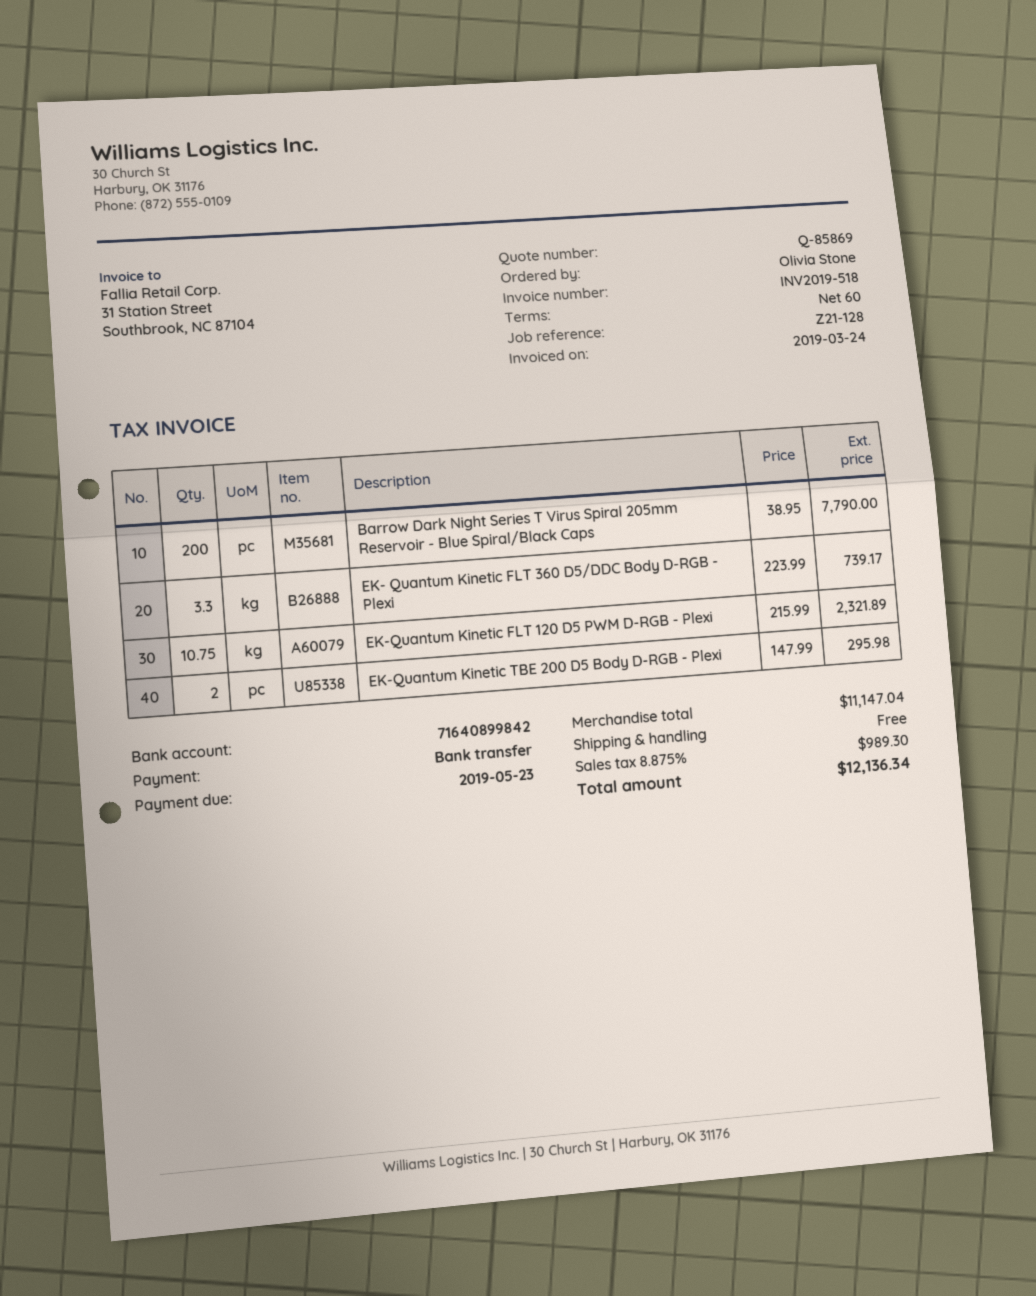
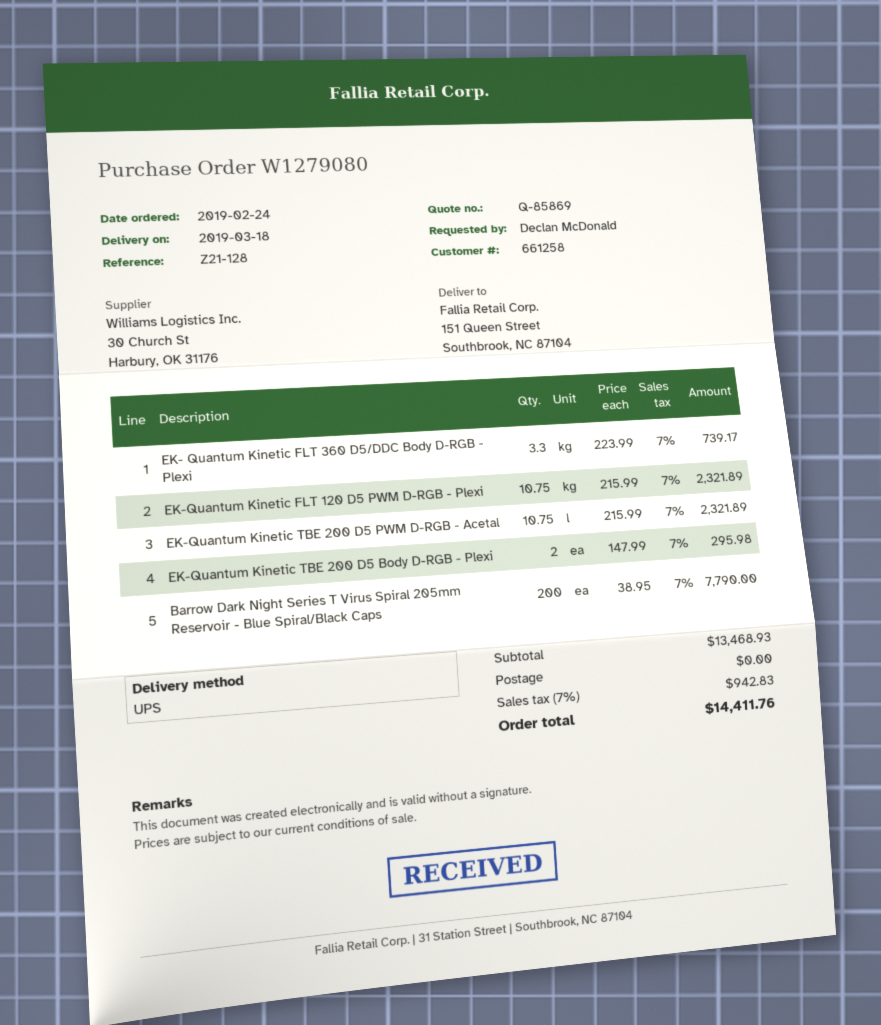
ordered by: Olivia Stone -> Declan McDonald
EK-Quantum Kinetic TBE 200 D5 PWM D-RGB - Acetal: none -> 10.75 x 215.99 = 2321.89
subtotal: 11147.04 -> 13468.93
tax: 8.875% = 989.30 -> 7% = 942.83
total: 12136.34 -> 14411.76

